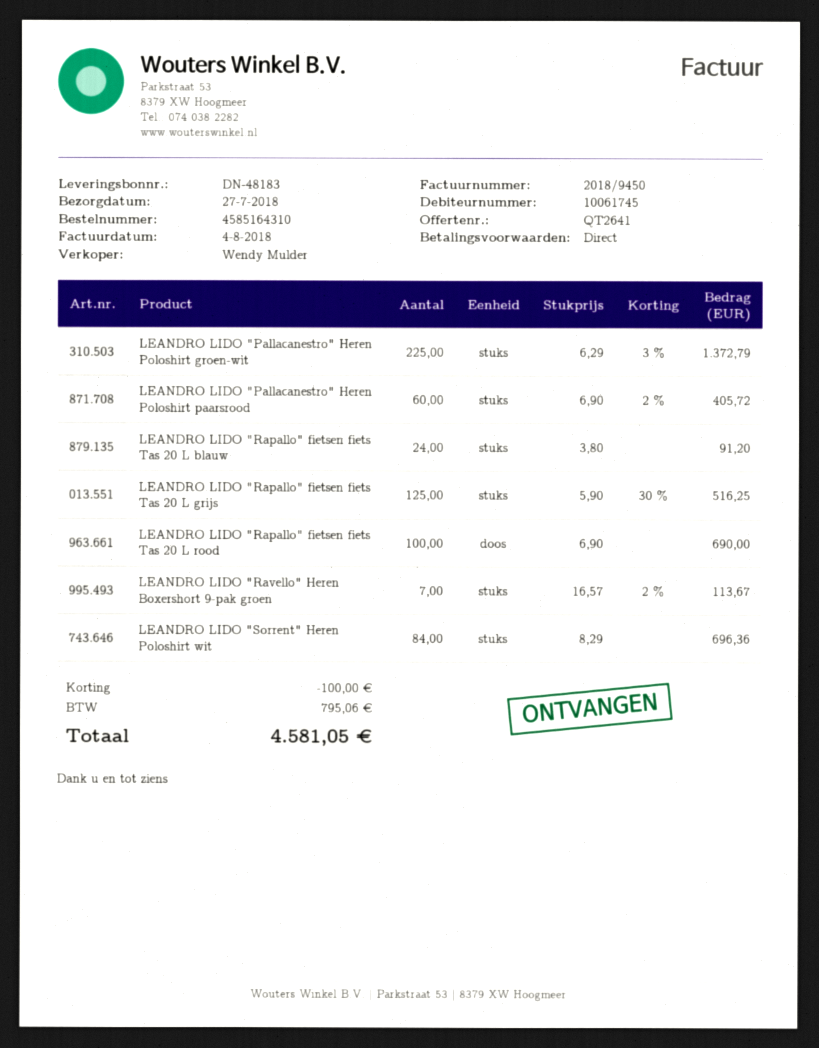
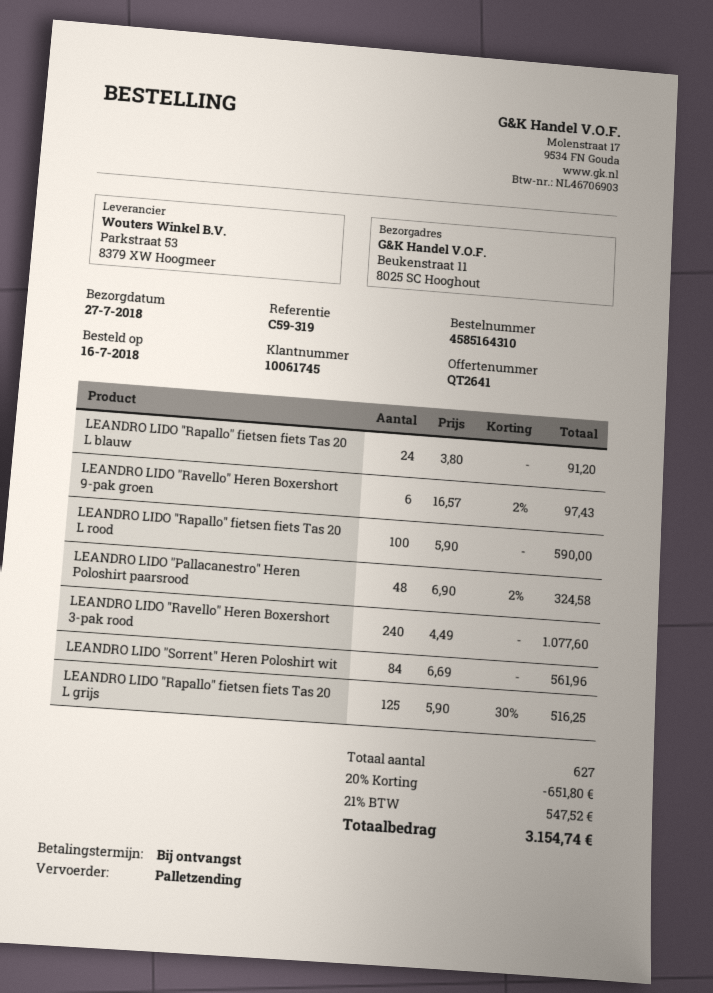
LEANDRO LIDO "Pallacanestro" Heren Poloshirt groen-wit: 225 x 6.29 - 3% = 1372.79 -> none
LEANDRO LIDO "Pallacanestro" Heren Poloshirt paarsrood: 60 x 6.90 - 2% = 405.72 -> 48 x 6.90 - 2% = 324.58
LEANDRO LIDO "Rapallo" fietsen fiets Tas 20 L rood: 100 x 6.90 = 690.00 -> 100 x 5.90 = 590.00
LEANDRO LIDO "Ravello" Heren Boxershort 9-pak groen: 7 x 16.57 - 2% = 113.67 -> 6 x 16.57 - 2% = 97.43
LEANDRO LIDO "Sorrent" Heren Poloshirt wit: 84 x 8.29 = 696.36 -> 84 x 6.69 = 561.96
LEANDRO LIDO "Ravello" Heren Boxershort 3-pak rood: none -> 240 x 4.49 = 1077.60
discount: 100.00 -> 651.80
tax: 795.06 -> 547.52
total: 4581.05 -> 3154.74

